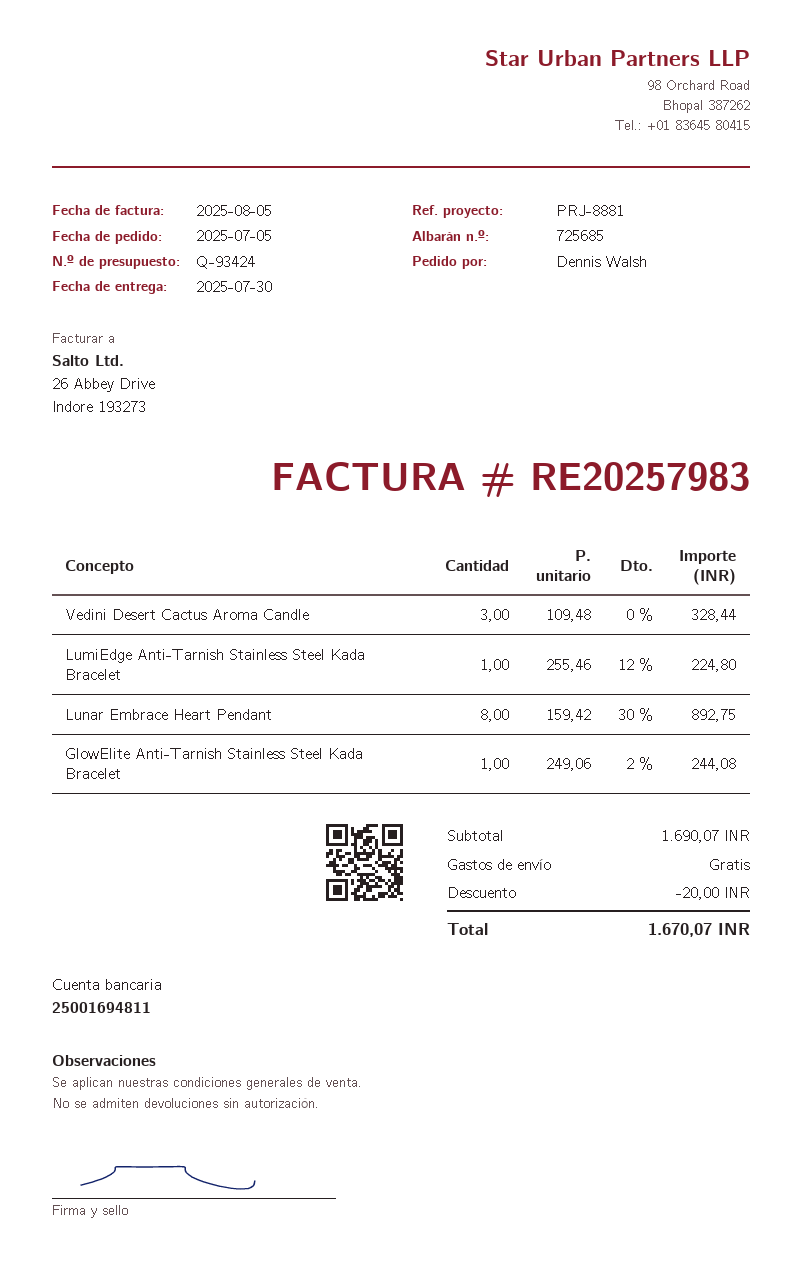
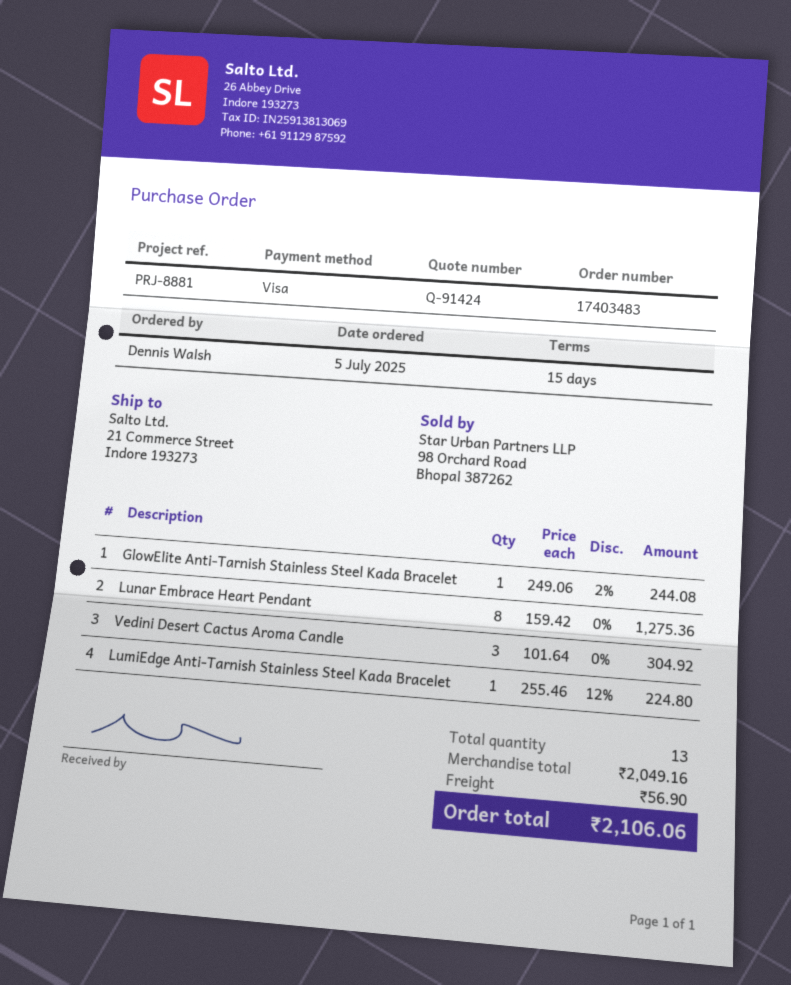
quote number: Q-93424 -> Q-91424
Vedini Desert Cactus Aroma Candle: 3 x 109.48 = 328.44 -> 3 x 101.64 = 304.92
Lunar Embrace Heart Pendant: 8 x 159.42 - 30% = 892.75 -> 8 x 159.42 = 1275.36
subtotal: 1690.07 -> 2049.16
discount: 20.00 -> none
shipping: 0.00 -> 56.90
total: 1670.07 -> 2106.06

